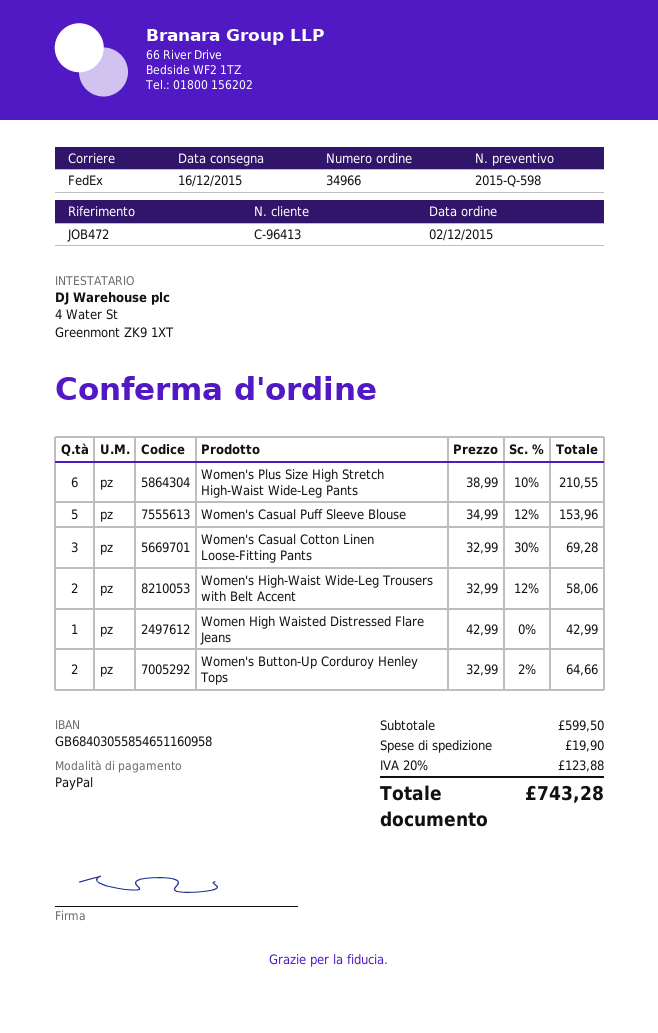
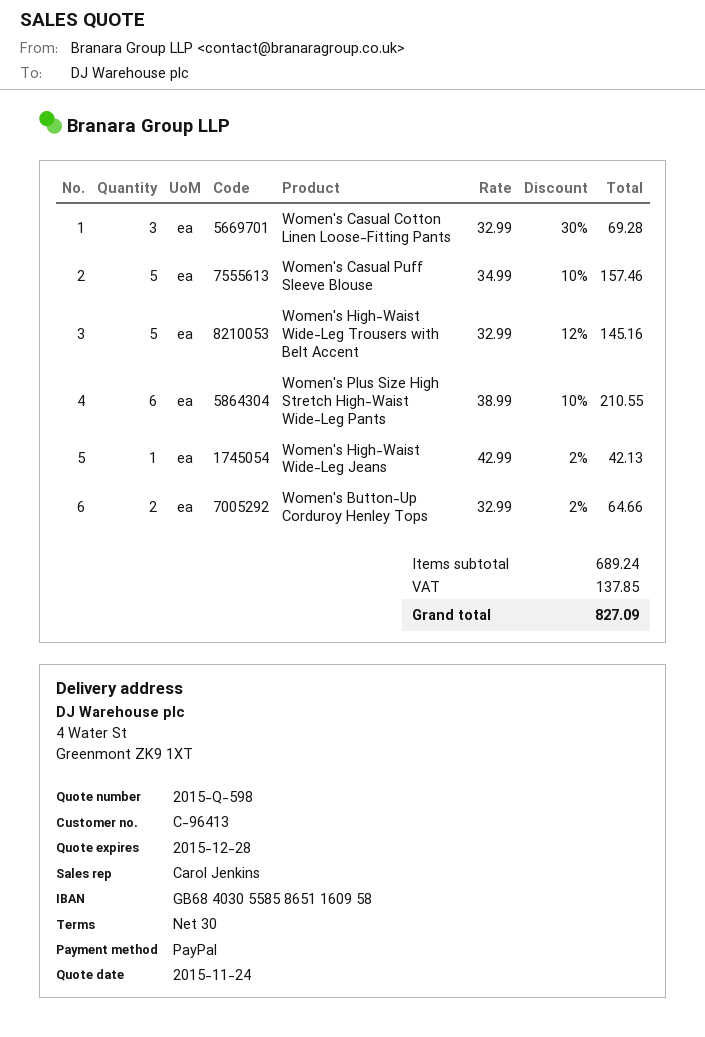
bank account: GB68403055854651160958 -> GB68403055858651160958
Women's Casual Puff Sleeve Blouse: 5 x 34.99 - 12% = 153.96 -> 5 x 34.99 - 10% = 157.46
Women's High-Waist Wide-Leg Trousers with Belt Accent: 2 x 32.99 - 12% = 58.06 -> 5 x 32.99 - 12% = 145.16
Women High Waisted Distressed Flare Jeans: 1 x 42.99 = 42.99 -> none
Women's High-Waist Wide-Leg Jeans: none -> 1 x 42.99 - 2% = 42.13
subtotal: 599.50 -> 689.24
shipping: 19.90 -> none
tax: 123.88 -> 137.85
total: 743.28 -> 827.09

